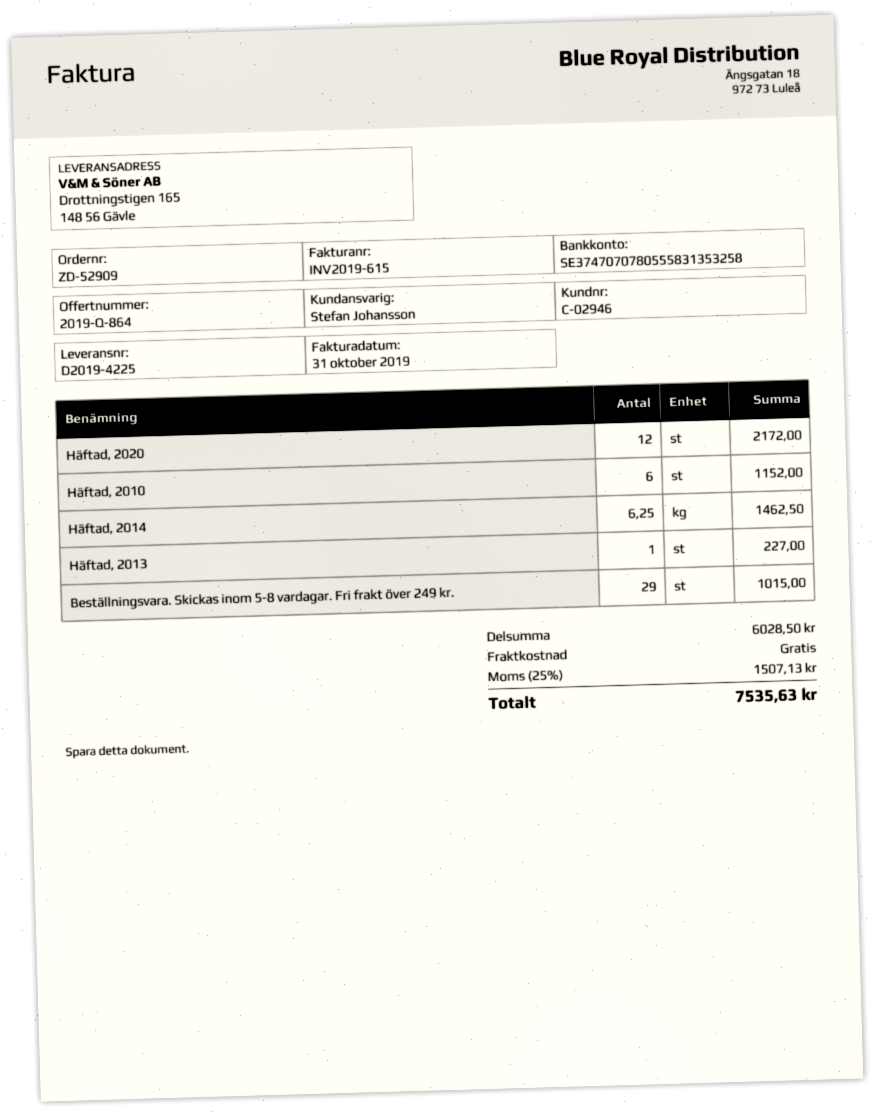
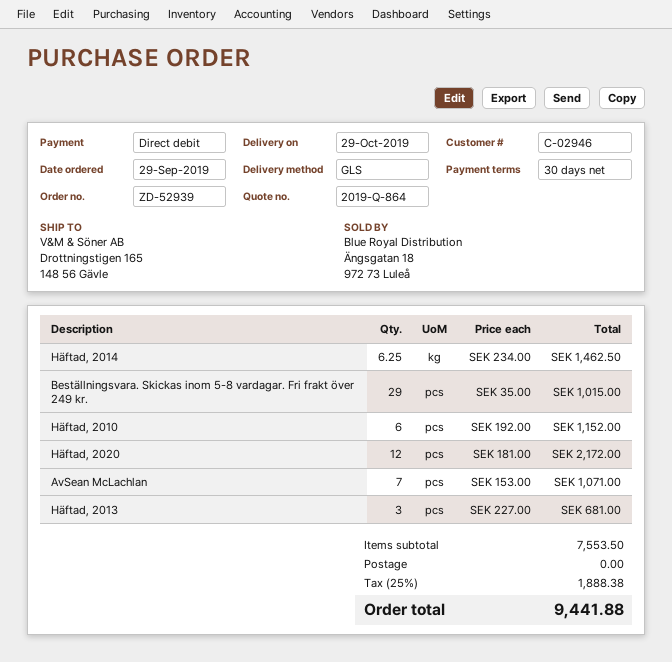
order number: ZD-52909 -> ZD-52939
Häftad, 2013: 1 for 227.00 -> 3 for 681.00
AvSean McLachlan: none -> 7 for 1071.00
subtotal: 6028.50 -> 7553.50
tax: 25% = 1507.13 -> 25% = 1888.38
total: 7535.63 -> 9441.88

